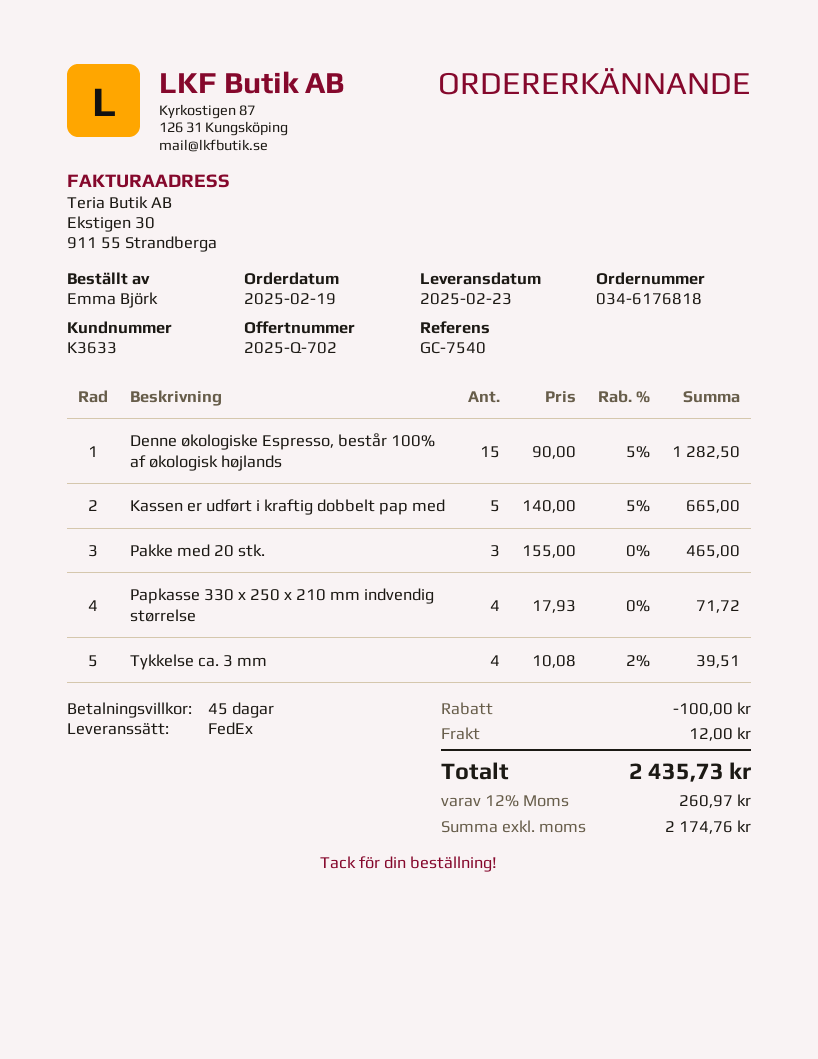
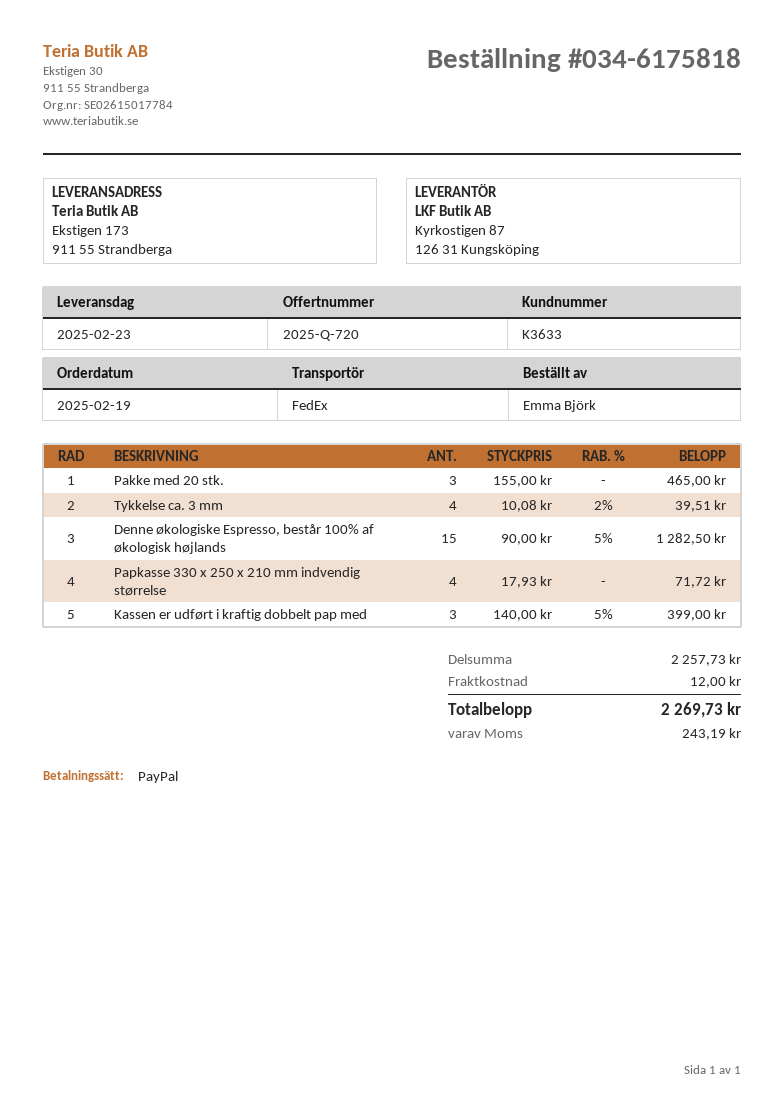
quote number: 2025-Q-702 -> 2025-Q-720
order number: 034-6176818 -> 034-6175818
Kassen er udført i kraftig dobbelt pap med: 5 x 140.00 - 5% = 665.00 -> 3 x 140.00 - 5% = 399.00
discount: 100.00 -> none
tax: 260.97 -> 243.19
total: 2435.73 -> 2269.73

